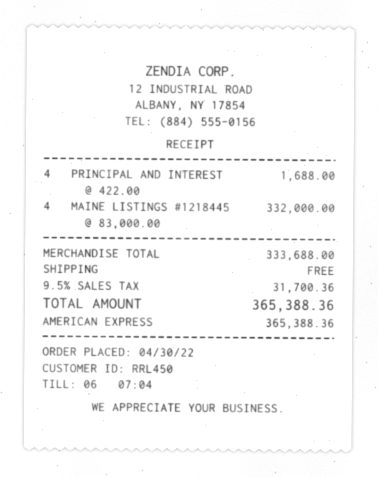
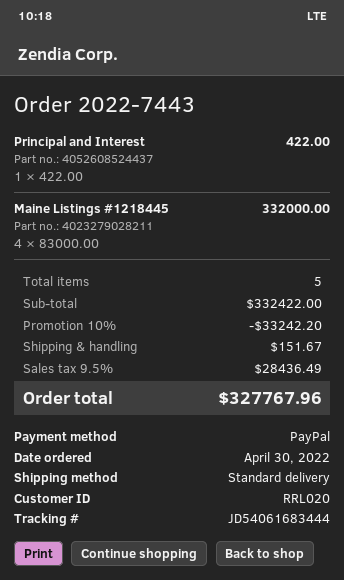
customer number: RRL450 -> RRL020
payment method: American Express -> PayPal
PRINCIPAL AND INTEREST: 4 x 422.00 = 1688.00 -> 1 x 422.00 = 422.00
subtotal: 333688.00 -> 332422.00
discount: none -> 10% = 33242.20
shipping: 0.00 -> 151.67
tax: 9.5% = 31700.36 -> 9.5% = 28436.49
total: 365388.36 -> 327767.96

